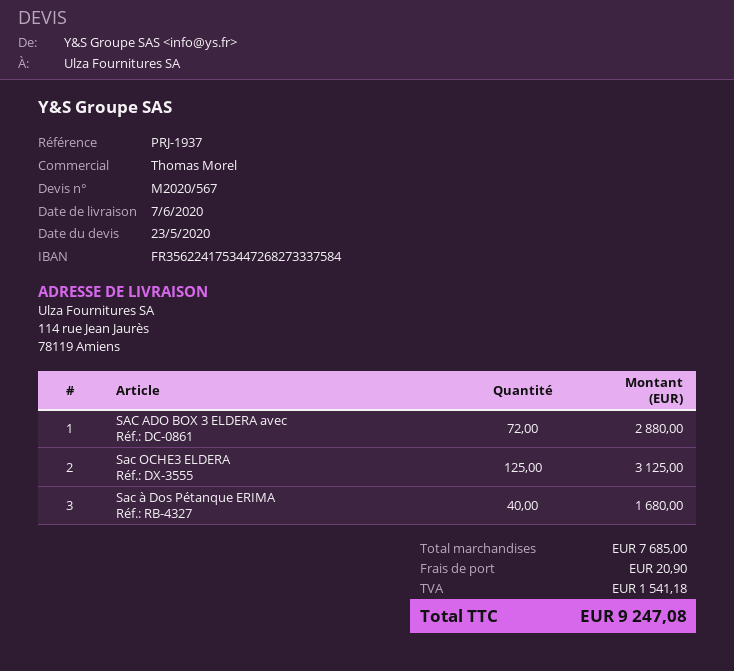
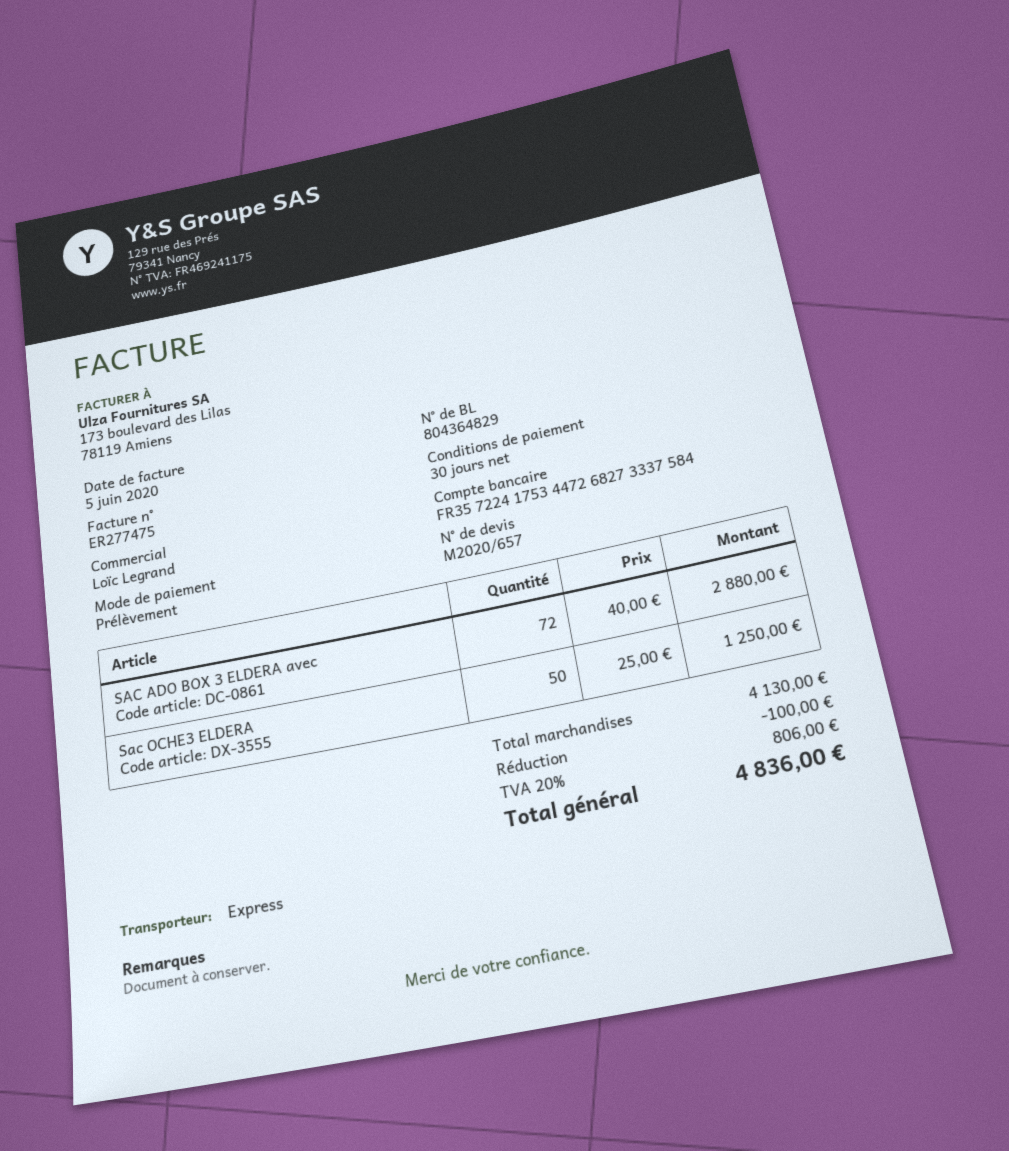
quote number: M2020/567 -> M2020/657
sales rep: Thomas Morel -> Loïc Legrand
bank account: FR3562241753447268273337584 -> FR3572241753447268273337584
Sac OCHE3 ELDERA: 125 for 3125.00 -> 50 for 1250.00
Sac à Dos Pétanque ERIMA: 40 for 1680.00 -> none
subtotal: 7685.00 -> 4130.00
discount: none -> 100.00
shipping: 20.90 -> none
tax: 1541.18 -> 806.00
total: 9247.08 -> 4836.00

